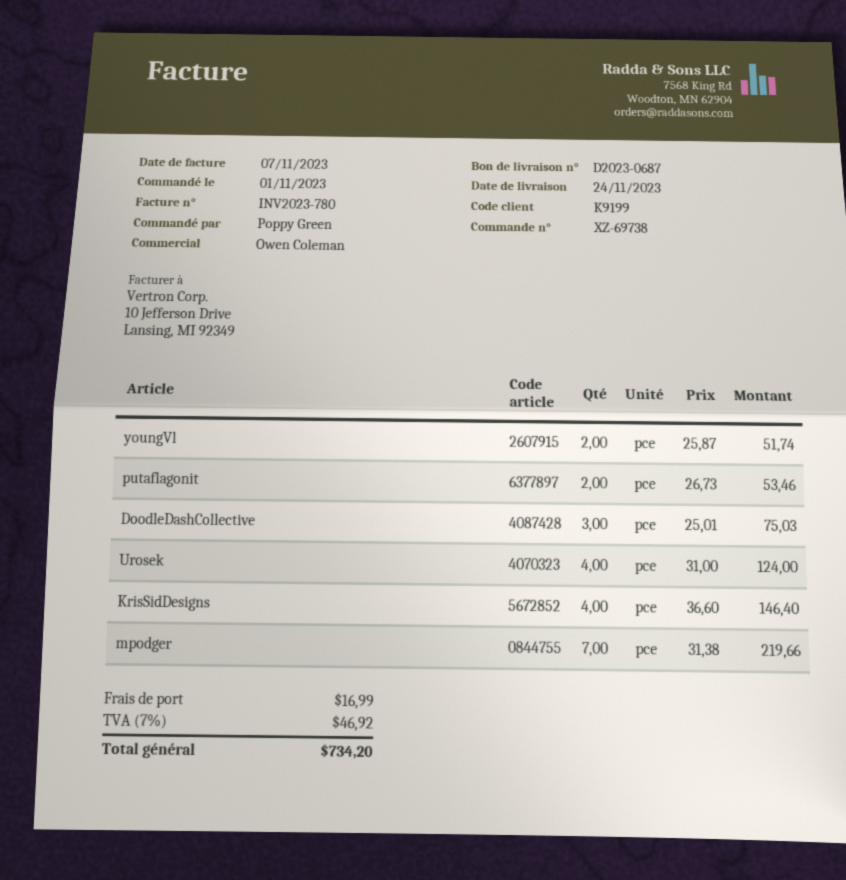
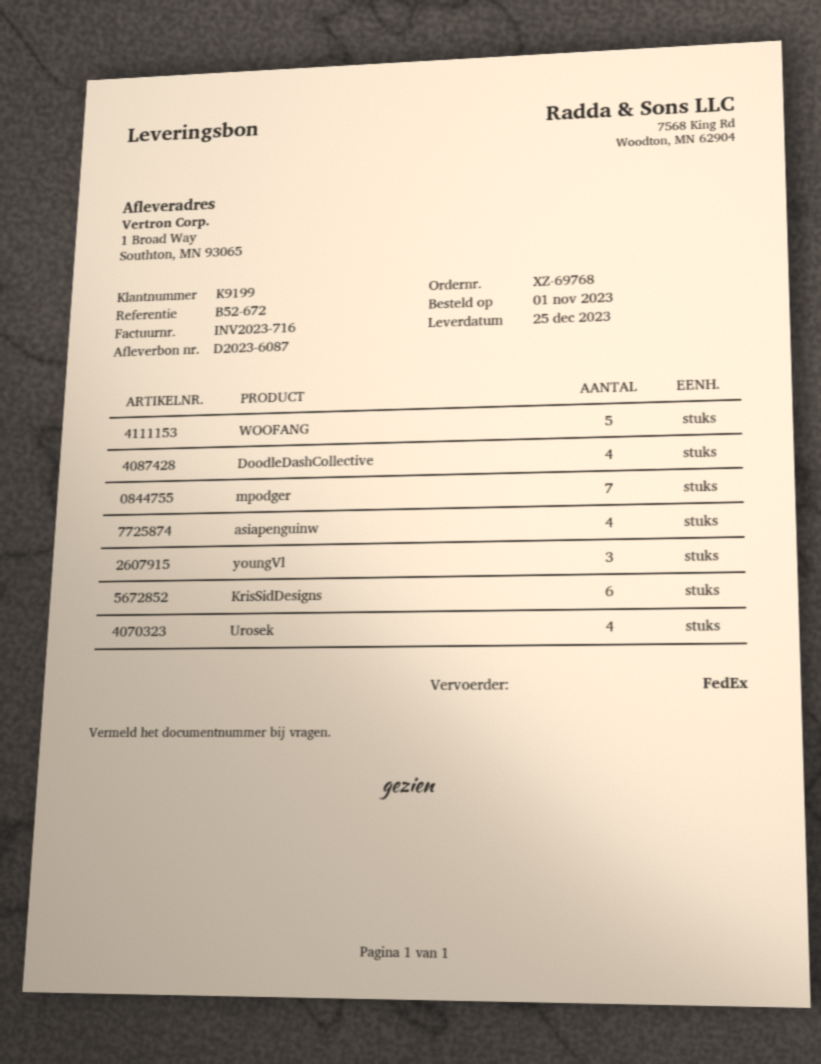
order number: XZ-69738 -> XZ-69768
delivery note number: D2023-0687 -> D2023-6087
delivery date: 2023-11-24 -> 2023-12-25
invoice number: INV2023-780 -> INV2023-716
youngVl: 2 -> 3
putaflagonit: 2 -> none
DoodleDashCollective: 3 -> 4
KrisSidDesigns: 4 -> 6
WOOFANG: none -> 5
asiapenguinw: none -> 4

